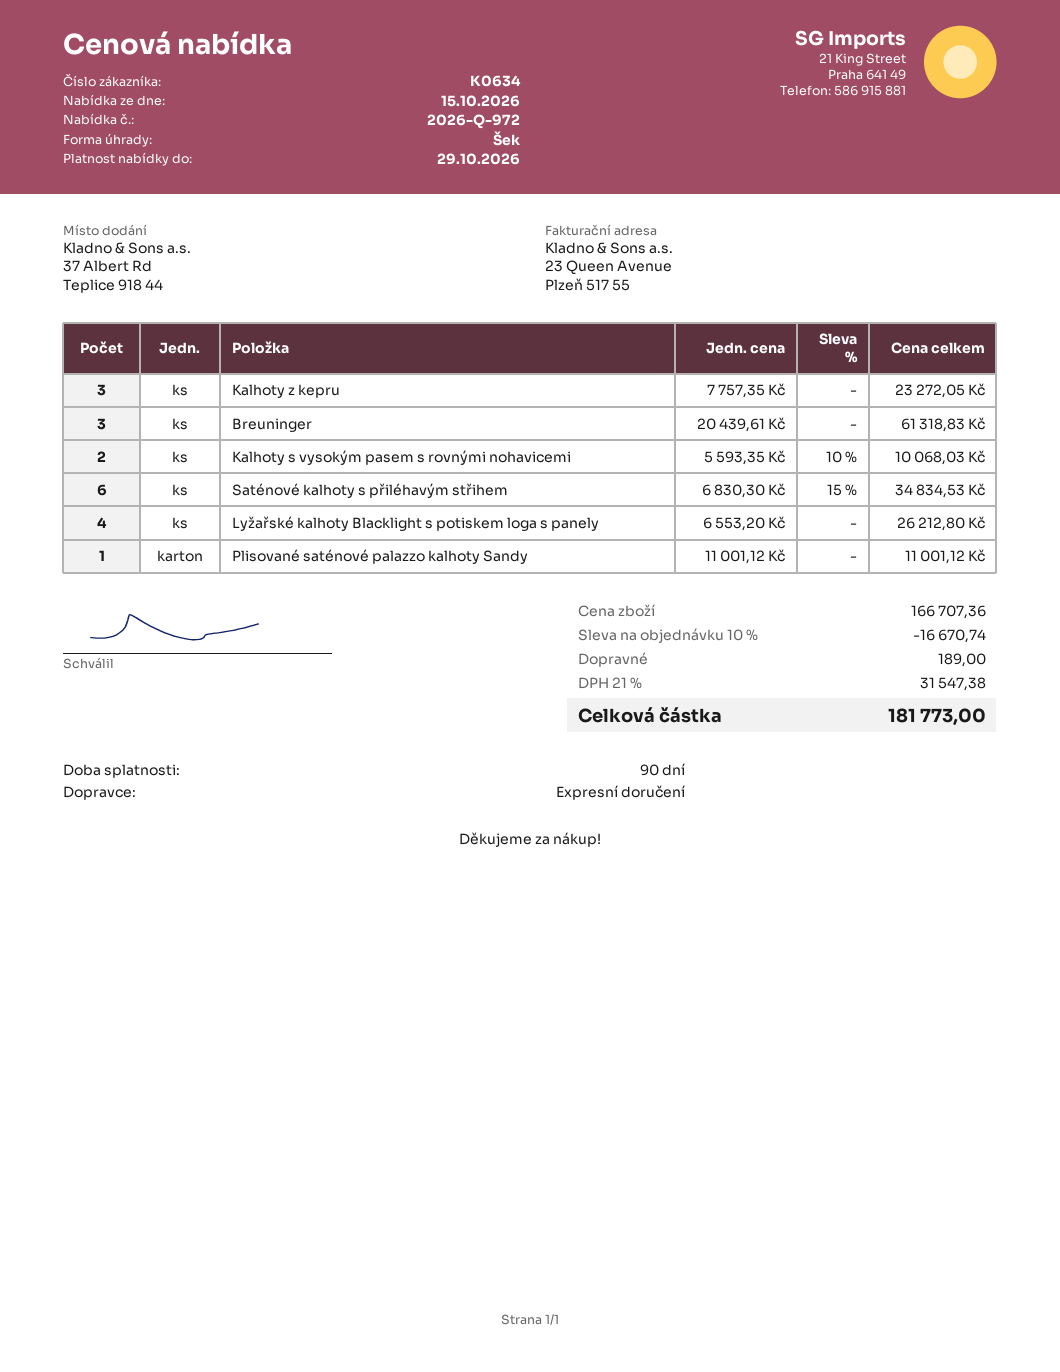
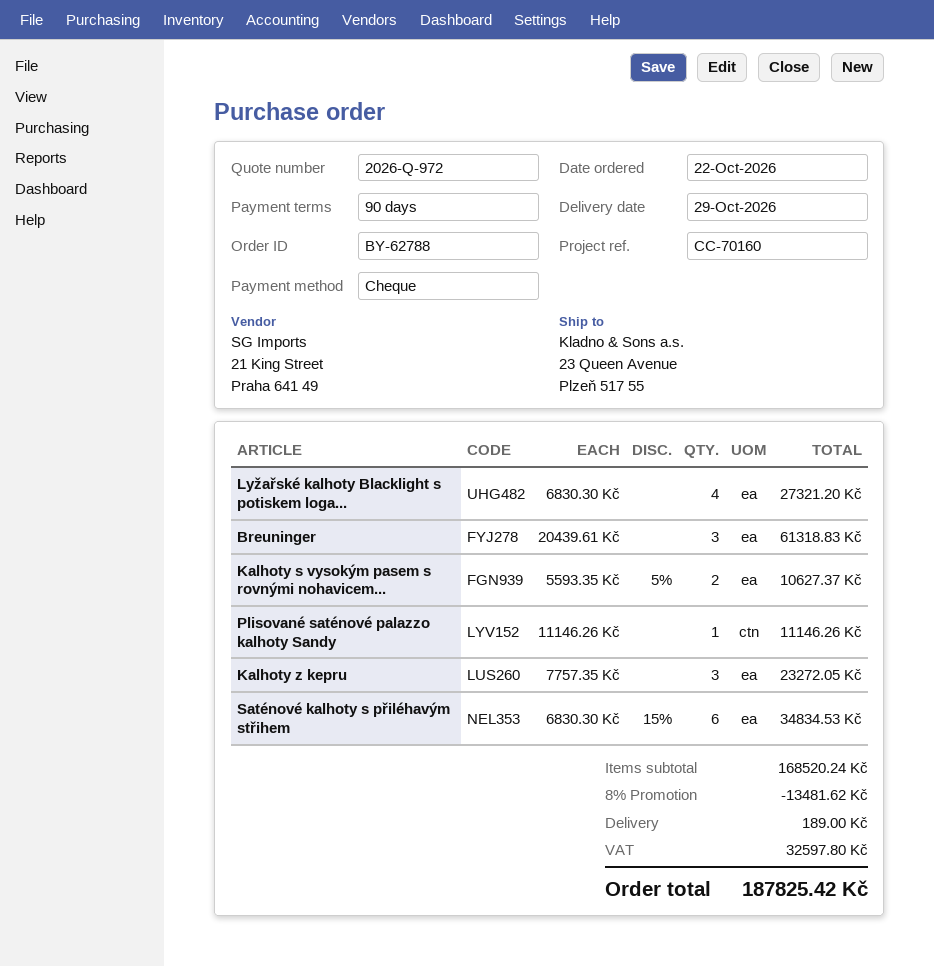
ship to: 37 Albert Rd, Teplice 918 44 -> 23 Queen Avenue, Plzeň 517 55
Kalhoty s vysokým pasem s rovnými nohavicemi: 2 x 5593.35 - 10% = 10068.03 -> 2 x 5593.35 - 5% = 10627.37
Lyžařské kalhoty Blacklight s potiskem loga s panely: 4 x 6553.20 = 26212.80 -> 4 x 6830.30 = 27321.20
Plisované saténové palazzo kalhoty Sandy: 1 x 11001.12 = 11001.12 -> 1 x 11146.26 = 11146.26
subtotal: 166707.36 -> 168520.24
discount: 10% = 16670.74 -> 8% = 13481.62
tax: 31547.38 -> 32597.80
total: 181773.00 -> 187825.42

